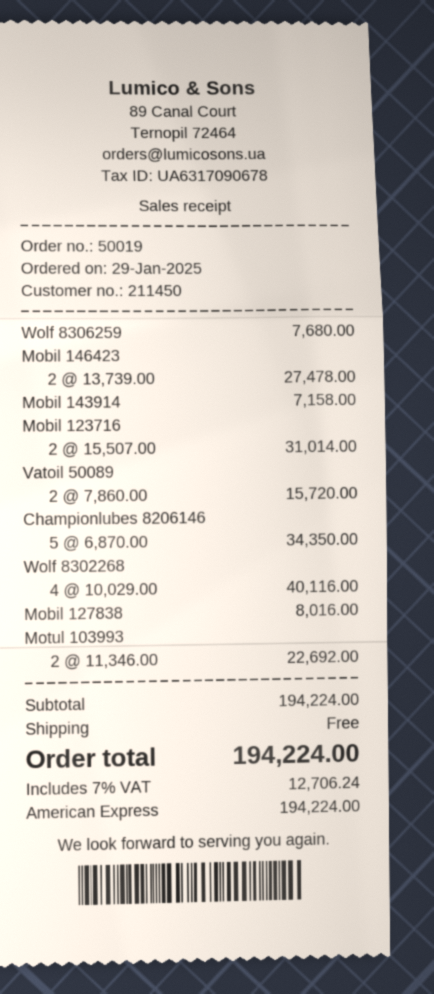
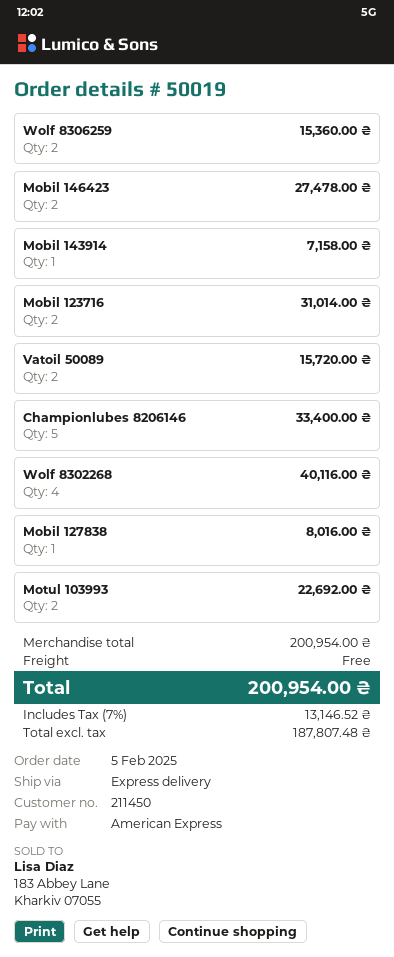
order date: 2025-01-29 -> 2025-02-05
Wolf 8306259: 1 for 7680.00 -> 2 for 15360.00
Championlubes 8206146: 5 for 34350.00 -> 5 for 33400.00
subtotal: 194224.00 -> 200954.00
tax: 7% = 12706.24 -> 7% = 13146.52
total: 194224.00 -> 200954.00

